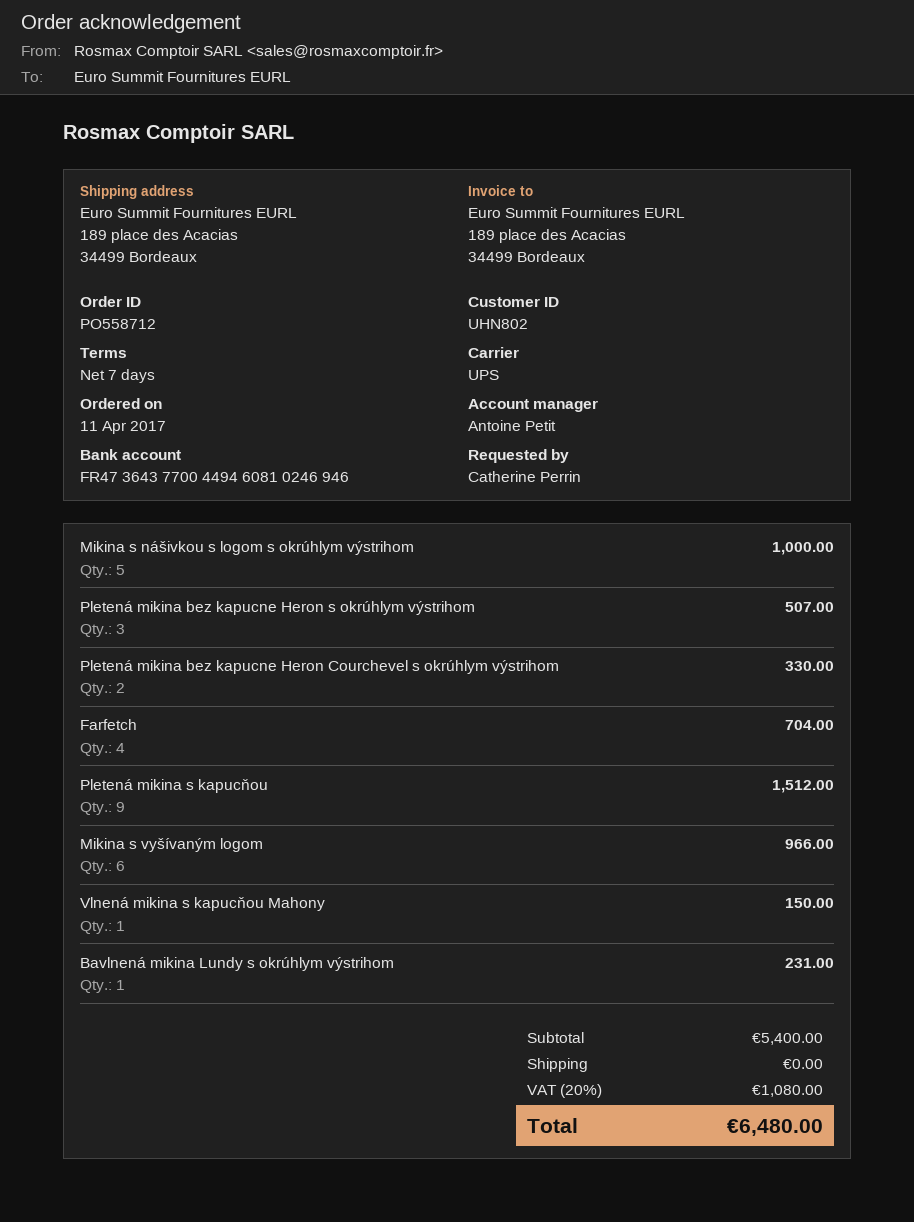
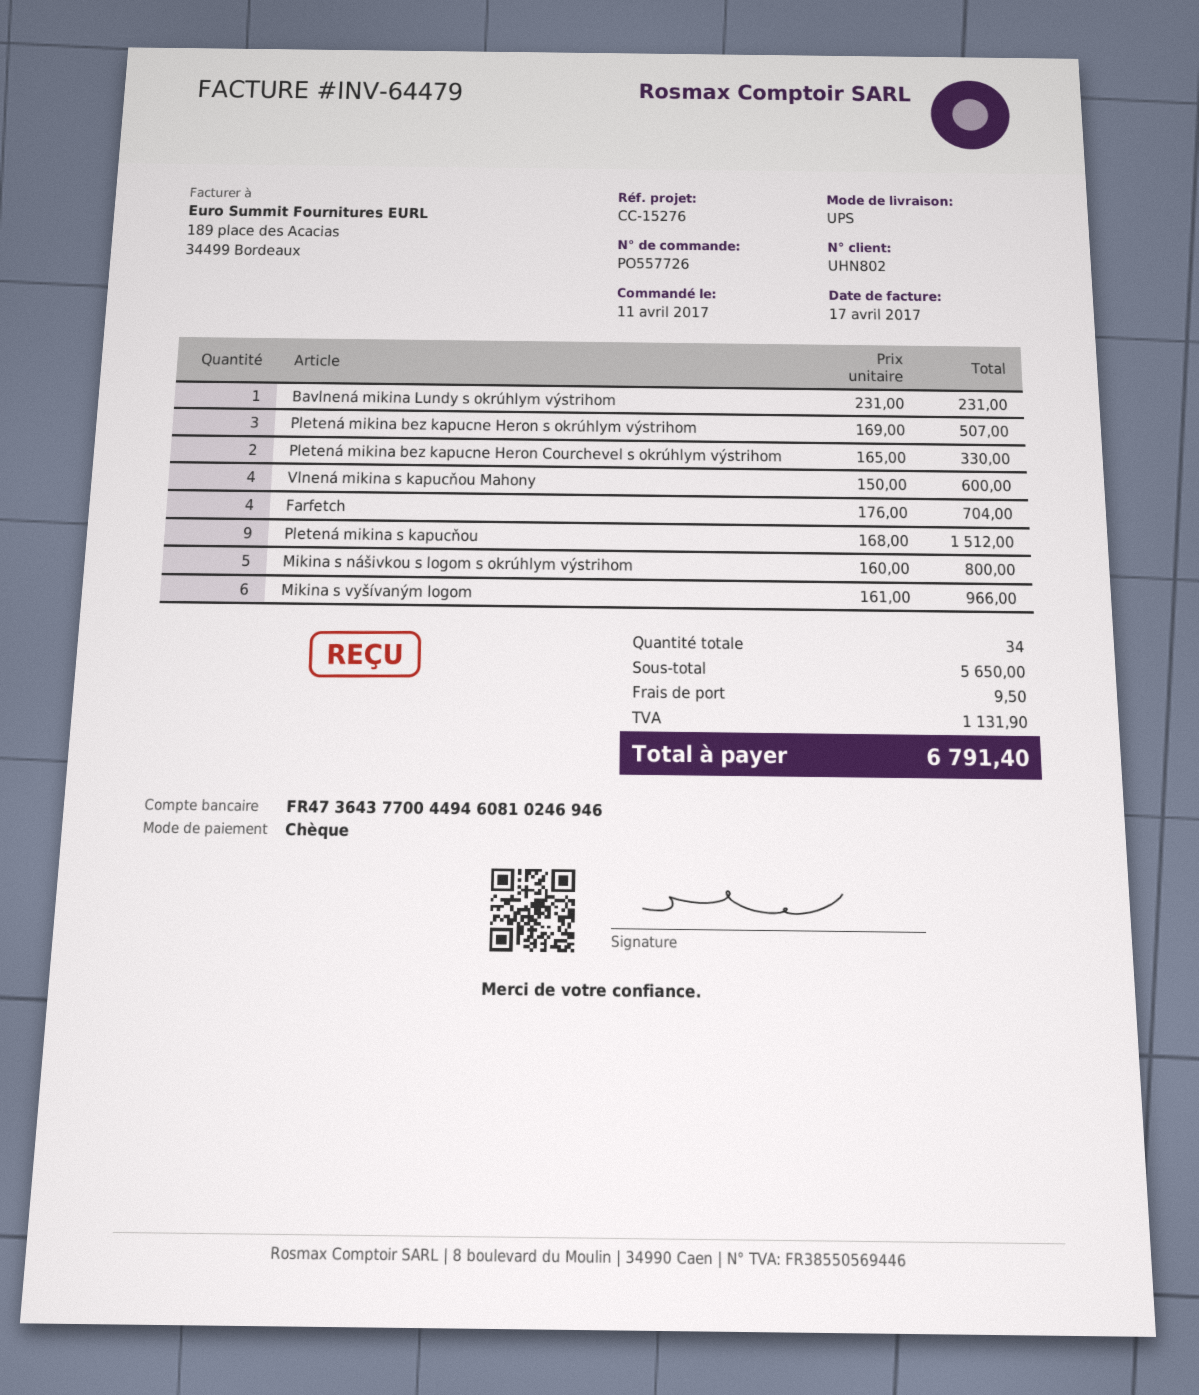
order number: PO558712 -> PO557726
Mikina s nášivkou s logom s okrúhlym výstrihom: 5 for 1000.00 -> 5 for 800.00
Vlnená mikina s kapucňou Mahony: 1 for 150.00 -> 4 for 600.00
subtotal: 5400.00 -> 5650.00
shipping: 0.00 -> 9.50
tax: 1080.00 -> 1131.90
total: 6480.00 -> 6791.40

